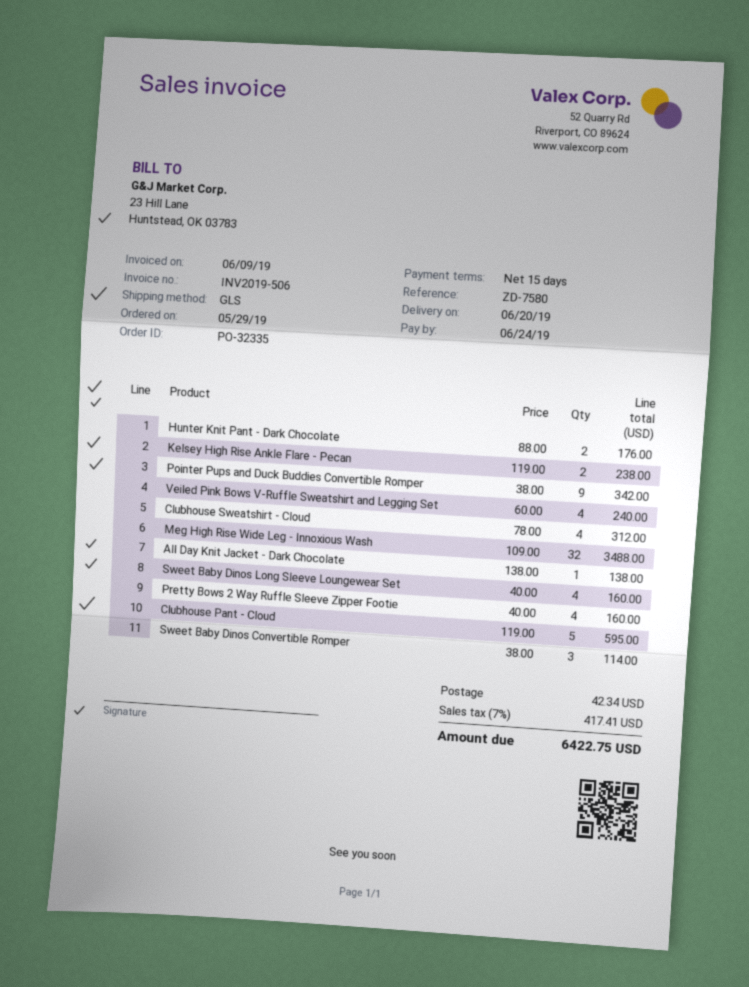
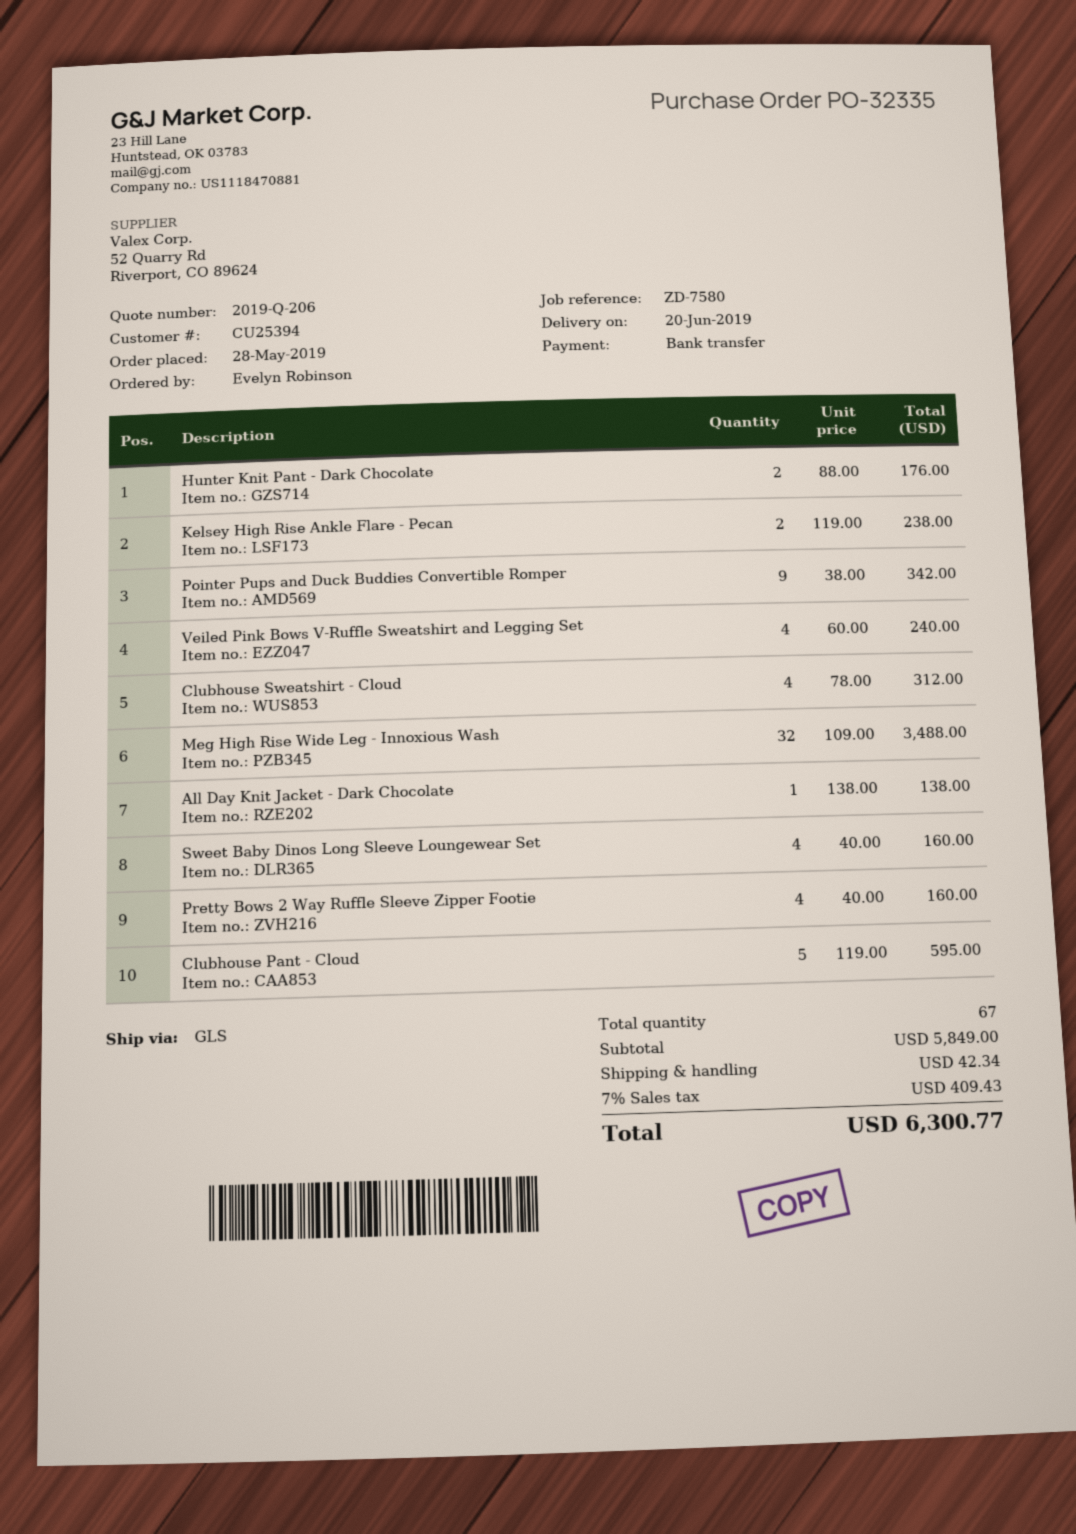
order date: 2019-05-29 -> 2019-05-28
Sweet Baby Dinos Convertible Romper: 3 x 38.00 = 114.00 -> none
tax: 7% = 417.41 -> 7% = 409.43
total: 6422.75 -> 6300.77

